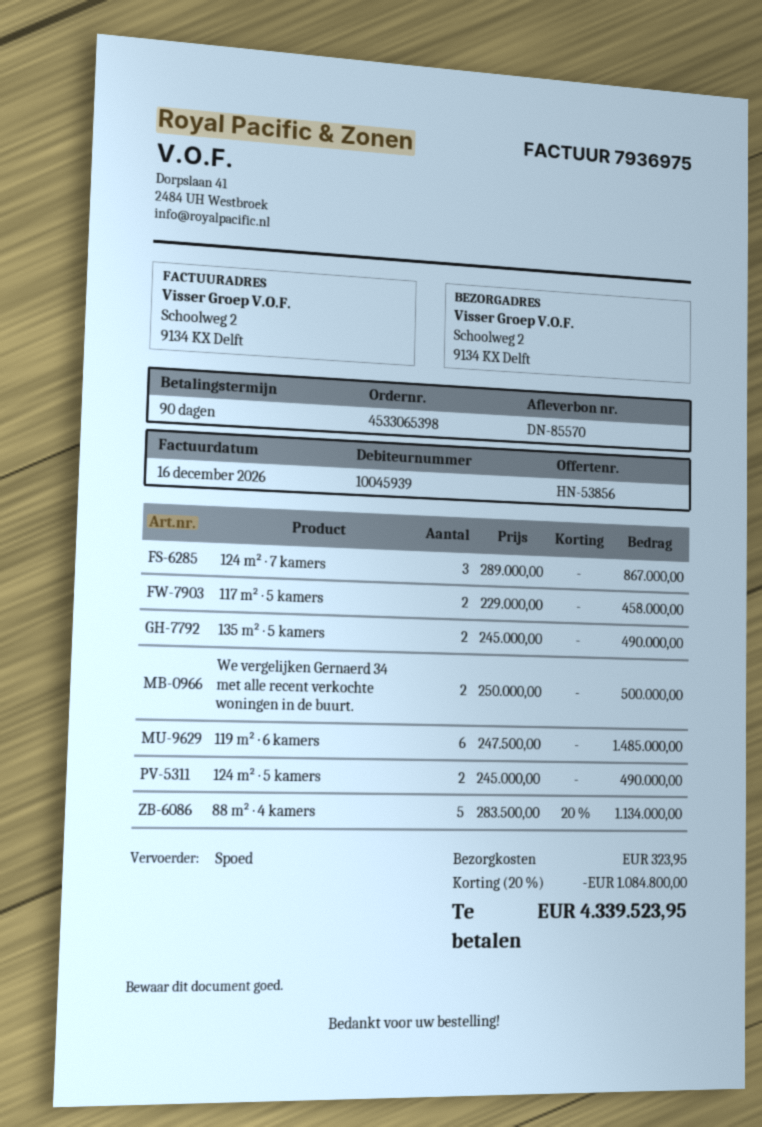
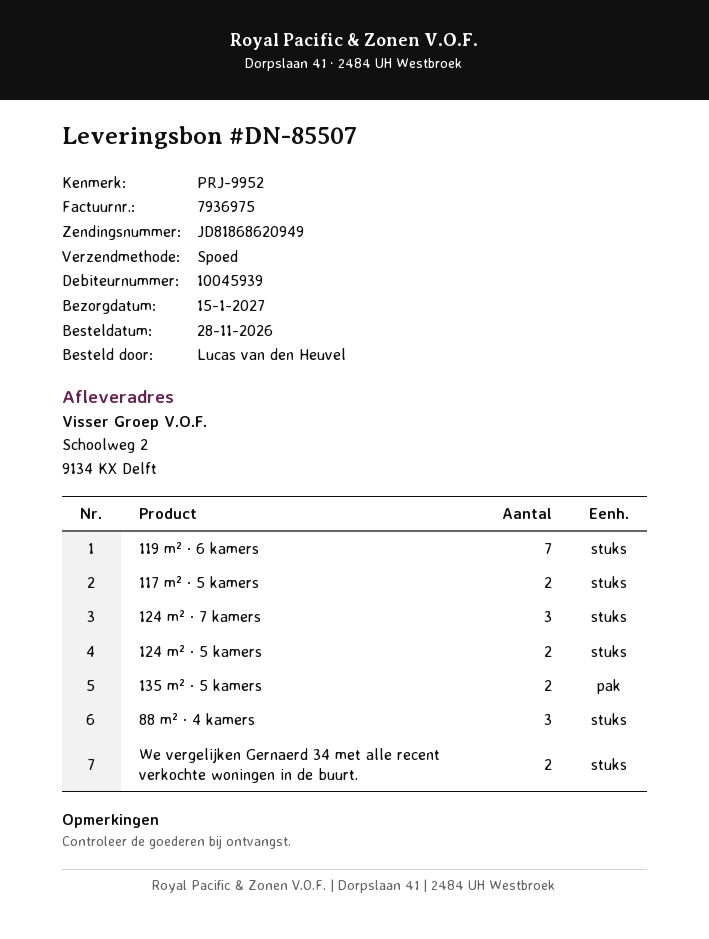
delivery note number: DN-85570 -> DN-85507
119 m² · 6 kamers: 6 -> 7
88 m² · 4 kamers: 5 -> 3

